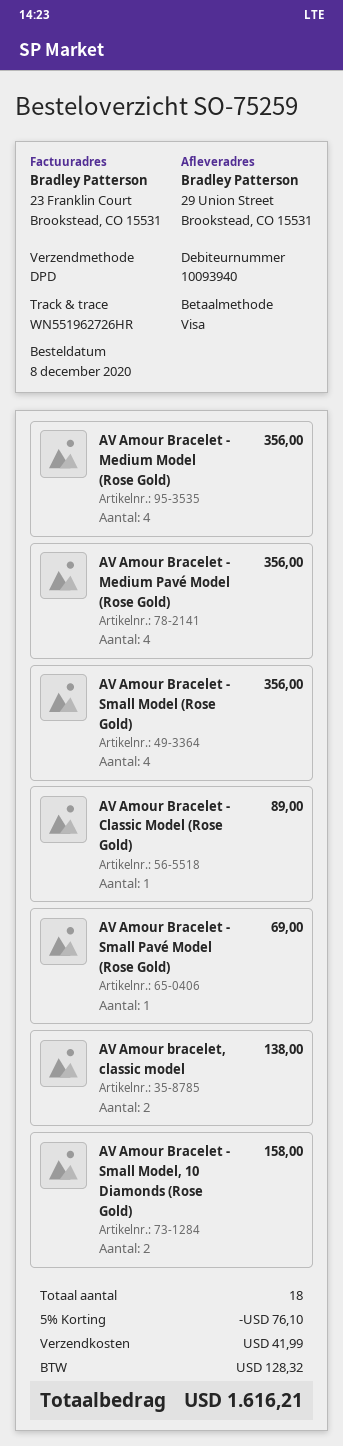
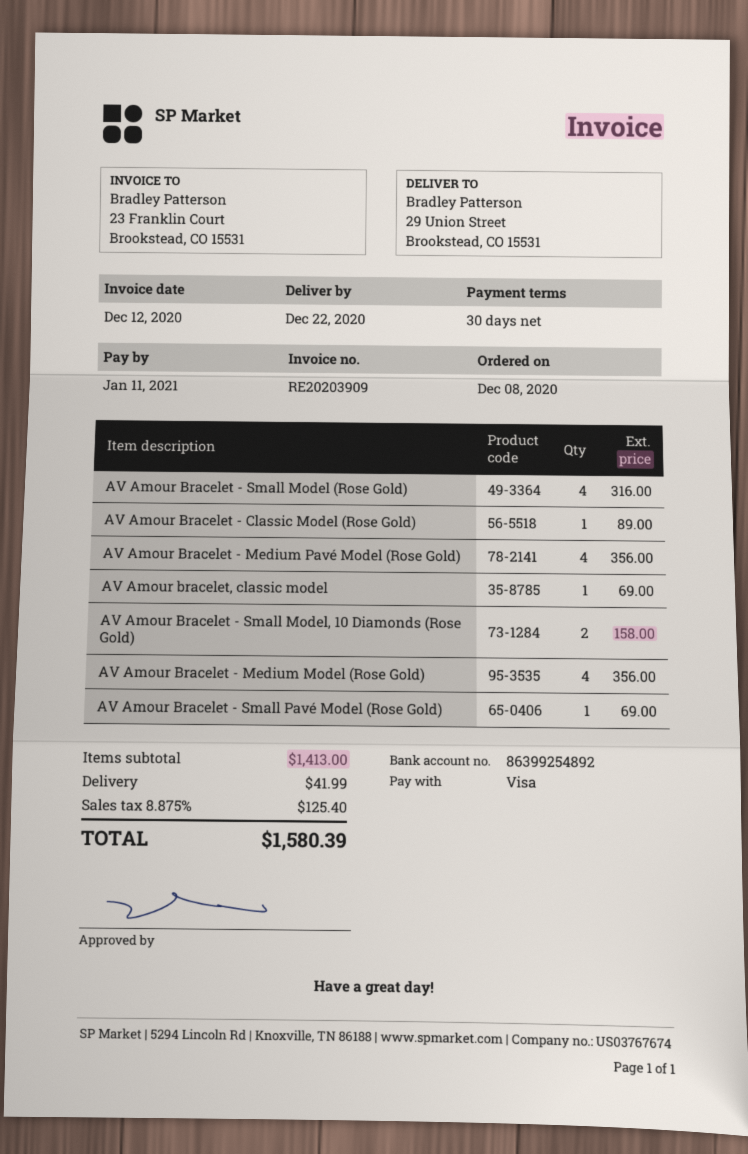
AV Amour Bracelet - Small Model (Rose Gold): 4 for 356.00 -> 4 for 316.00
AV Amour bracelet, classic model: 2 for 138.00 -> 1 for 69.00
discount: 5% = 76.10 -> none
tax: 128.32 -> 125.40
total: 1616.21 -> 1580.39

